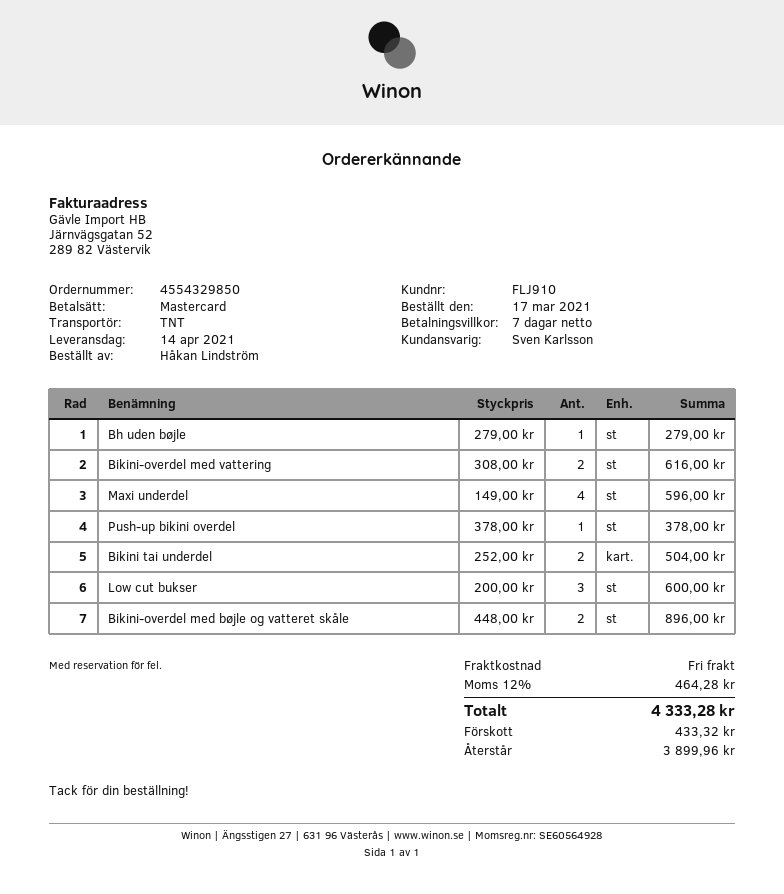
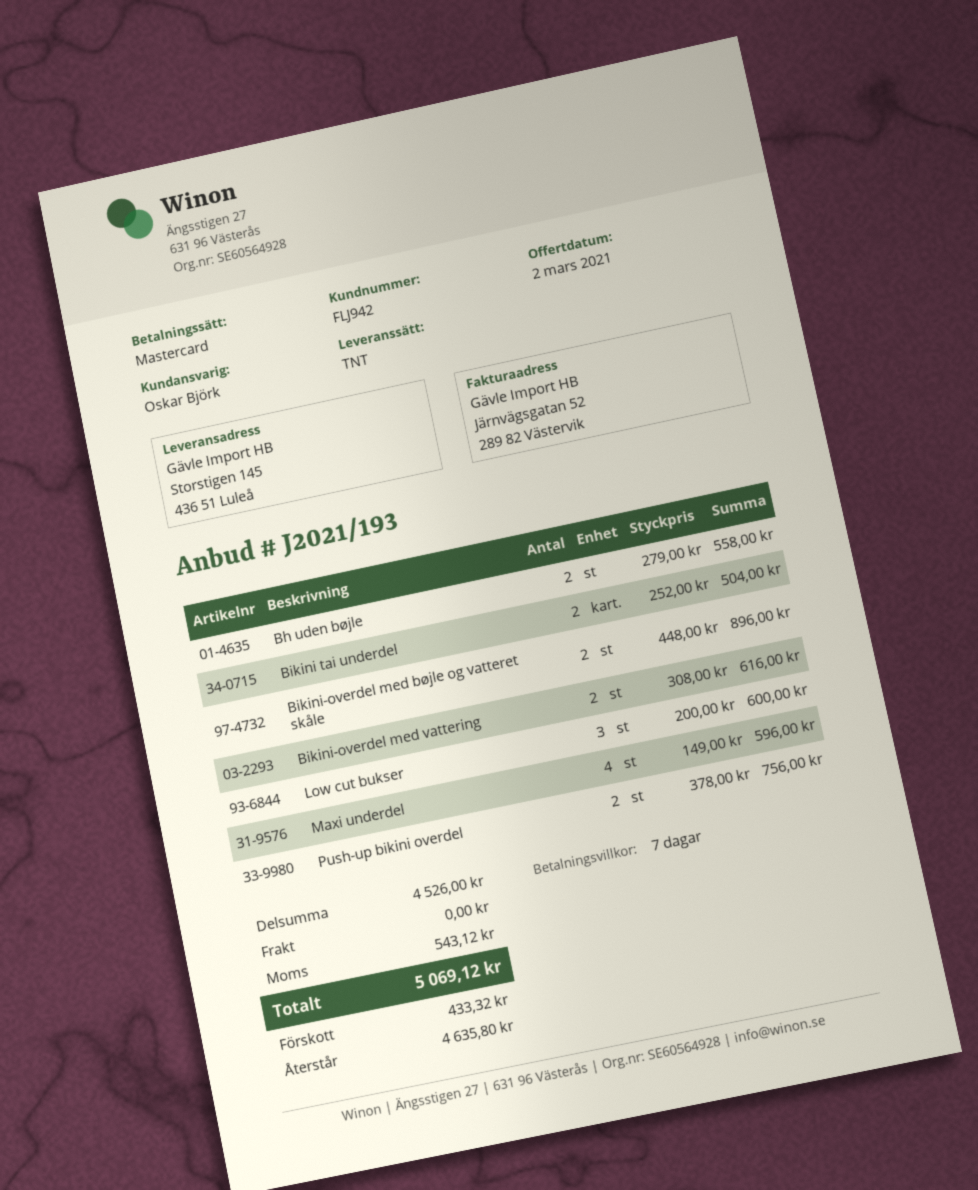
customer number: FLJ910 -> FLJ942
sales rep: Sven Karlsson -> Oskar Björk
Bh uden bøjle: 1 x 279.00 = 279.00 -> 2 x 279.00 = 558.00
Push-up bikini overdel: 1 x 378.00 = 378.00 -> 2 x 378.00 = 756.00
tax: 464.28 -> 543.12
total: 4333.28 -> 5069.12
balance: 3899.96 -> 4635.80

